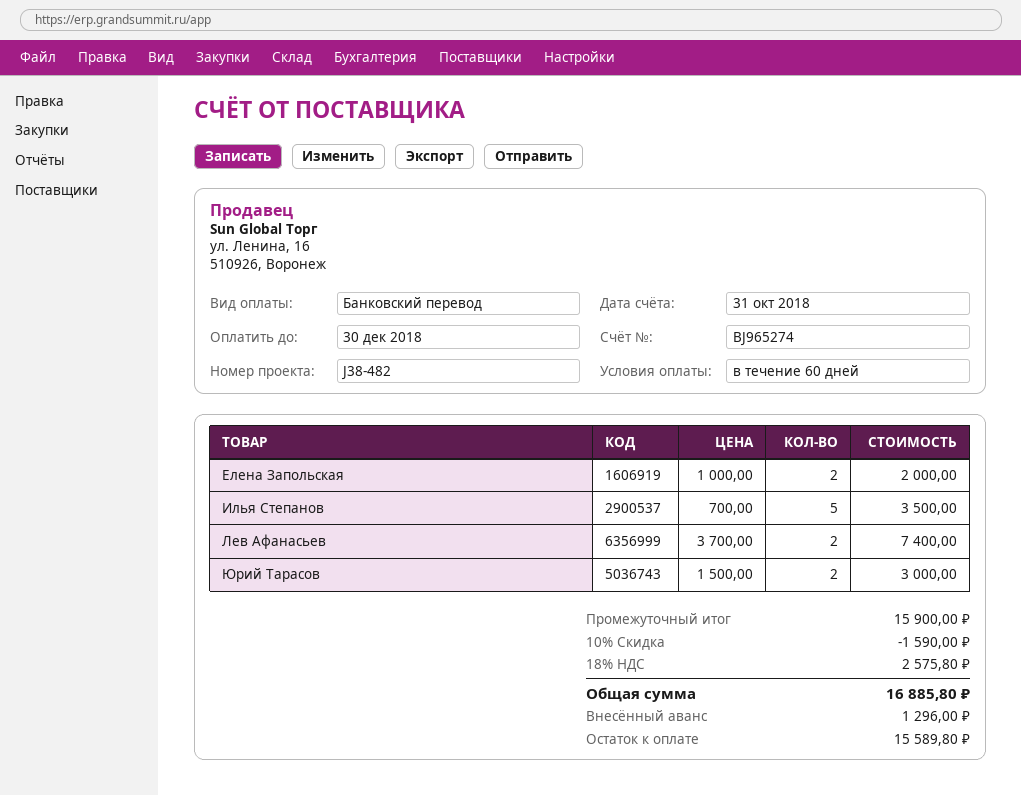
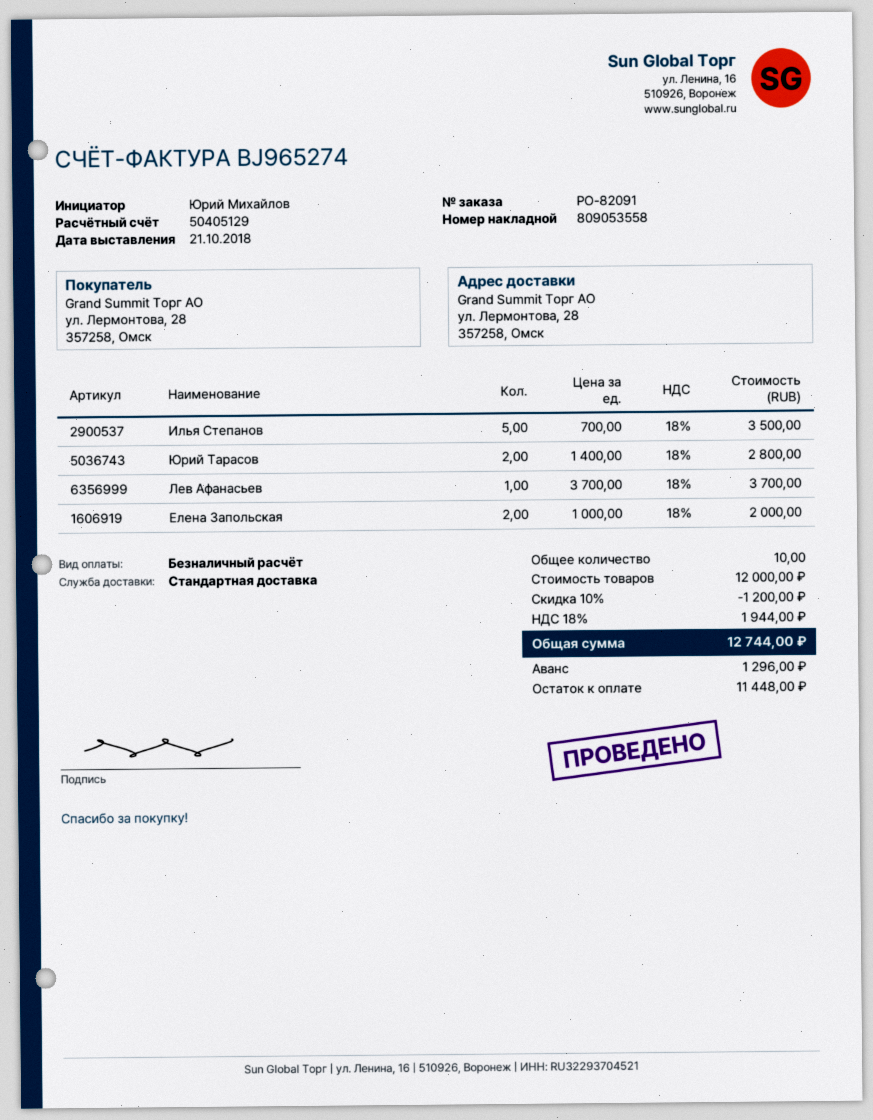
invoice date: 2018-10-31 -> 2018-10-21
Лев Афанасьев: 2 x 3700.00 = 7400.00 -> 1 x 3700.00 = 3700.00
Юрий Тарасов: 2 x 1500.00 = 3000.00 -> 2 x 1400.00 = 2800.00
subtotal: 15900.00 -> 12000.00
discount: 10% = 1590.00 -> 10% = 1200.00
tax: 18% = 2575.80 -> 18% = 1944.00
total: 16885.80 -> 12744.00
balance: 15589.80 -> 11448.00

